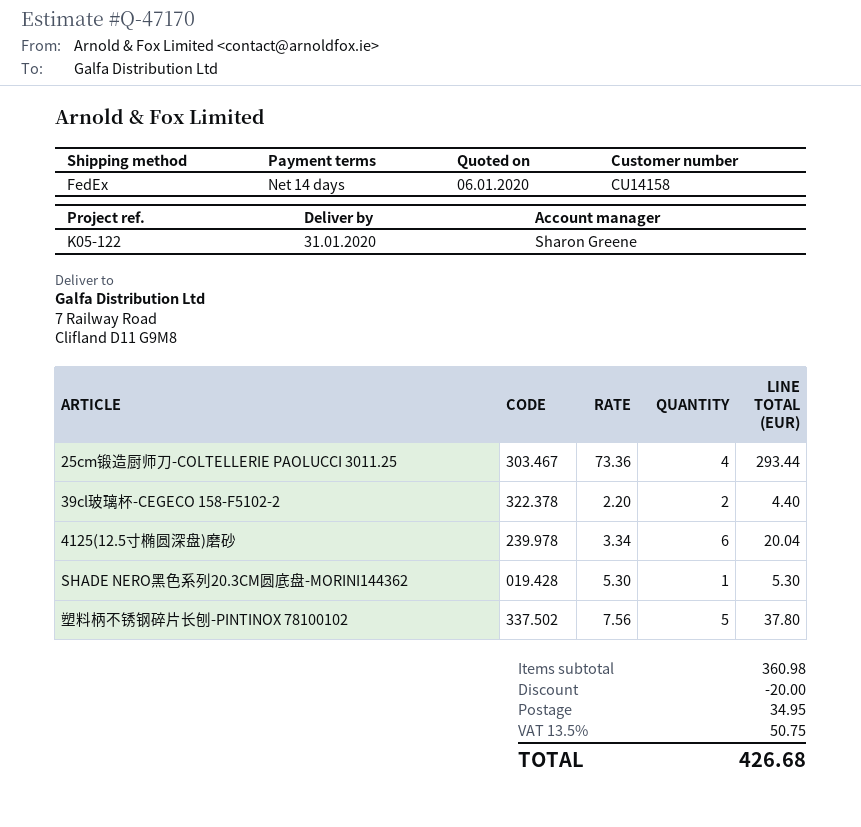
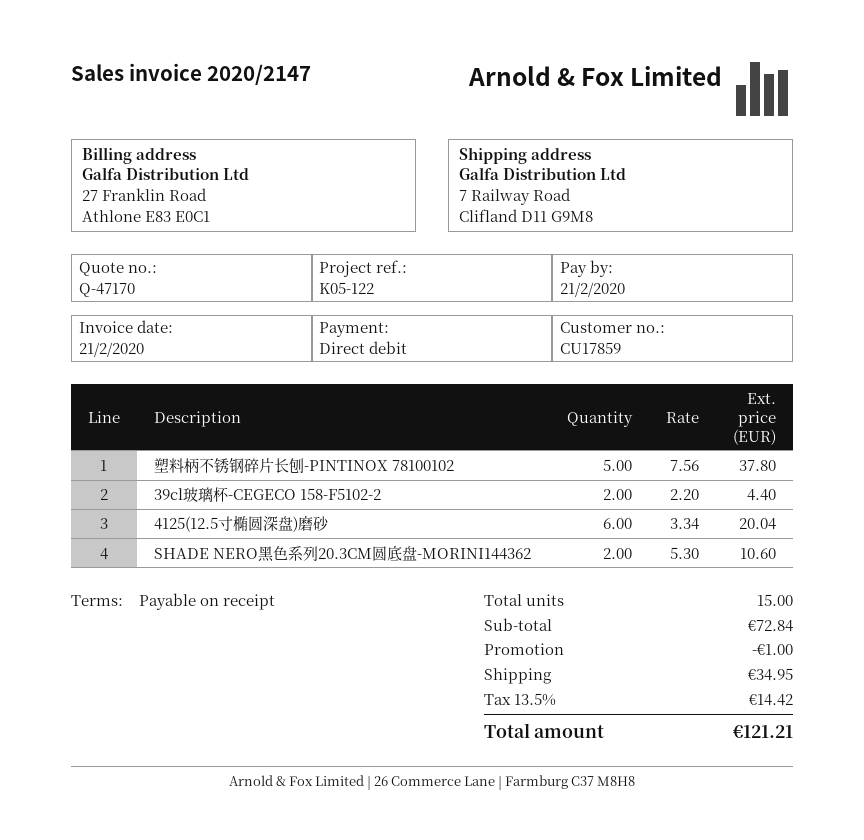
payment terms: 14 days -> on receipt
customer number: CU14158 -> CU17859
25cm锻造厨师刀-COLTELLERIE PAOLUCCI 3011.25: 4 x 73.36 = 293.44 -> none
SHADE NERO黑色系列20.3CM圆底盘-MORINI144362: 1 x 5.30 = 5.30 -> 2 x 5.30 = 10.60
subtotal: 360.98 -> 72.84
discount: 20.00 -> 1.00
tax: 13.5% = 50.75 -> 13.5% = 14.42
total: 426.68 -> 121.21

